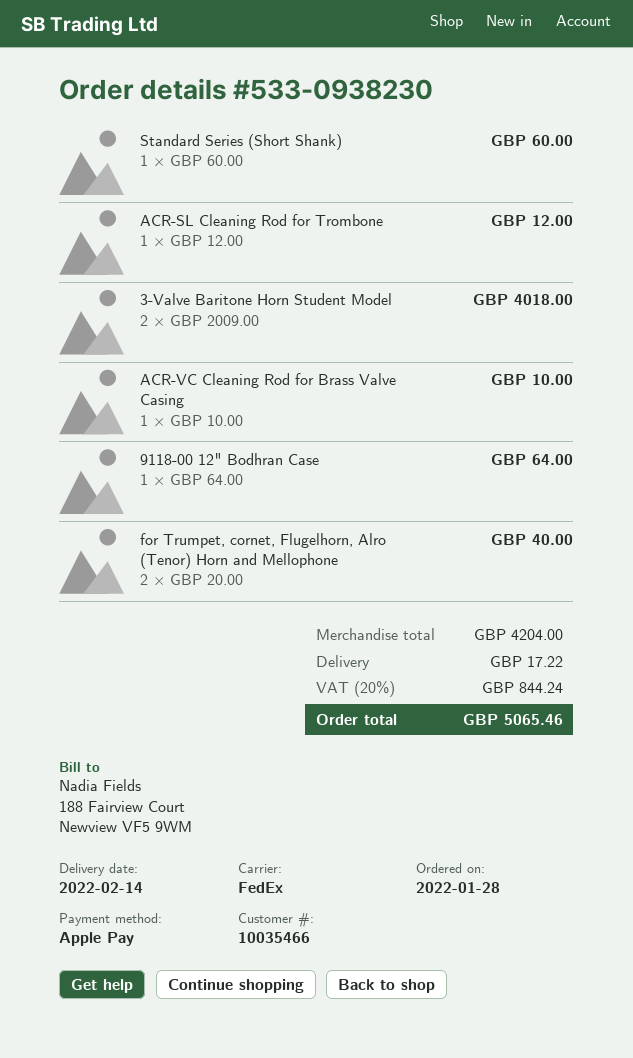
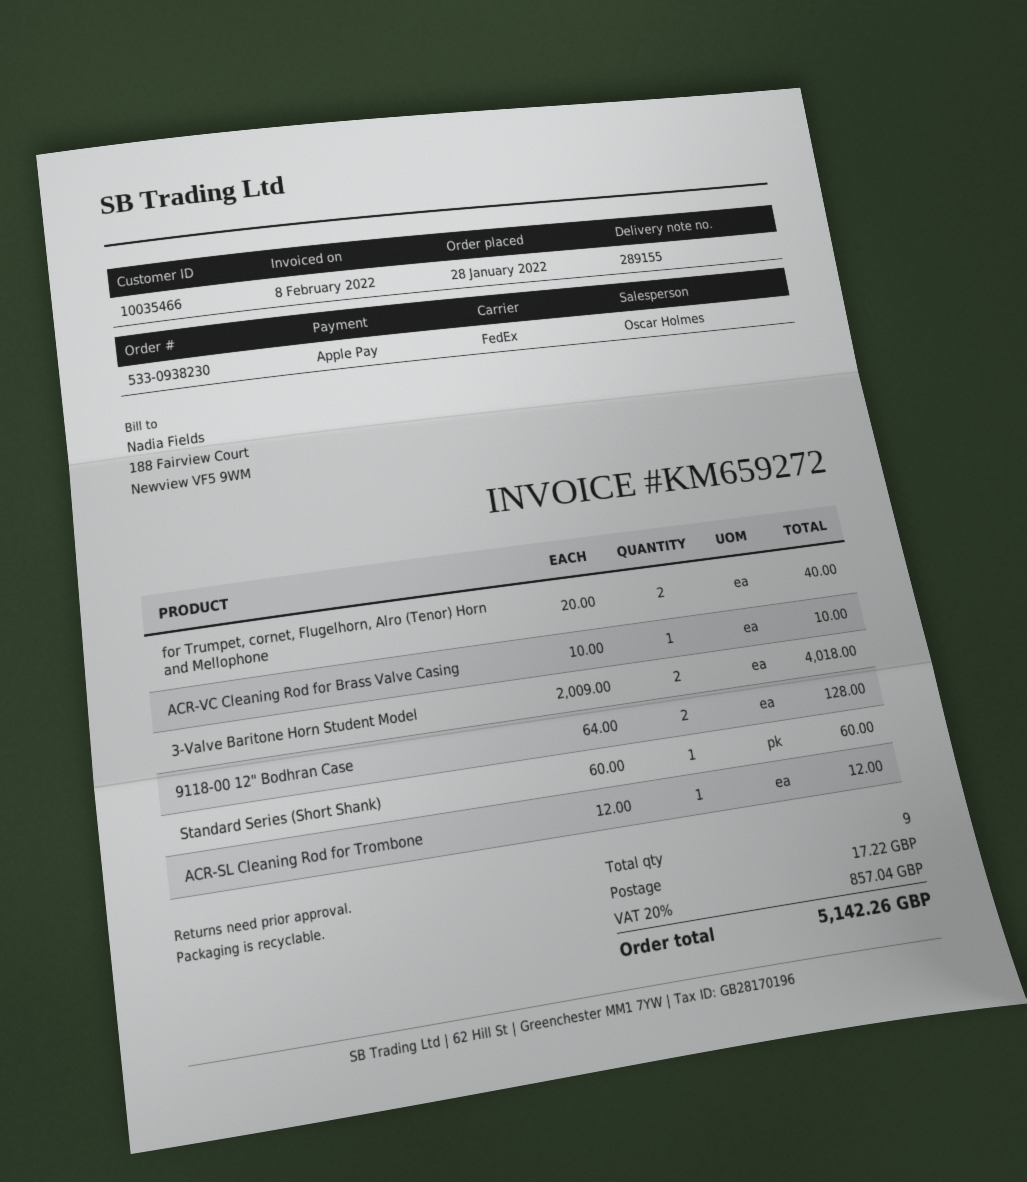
9118-00 12" Bodhran Case: 1 x 64.00 = 64.00 -> 2 x 64.00 = 128.00
tax: 20% = 844.24 -> 20% = 857.04
total: 5065.46 -> 5142.26

